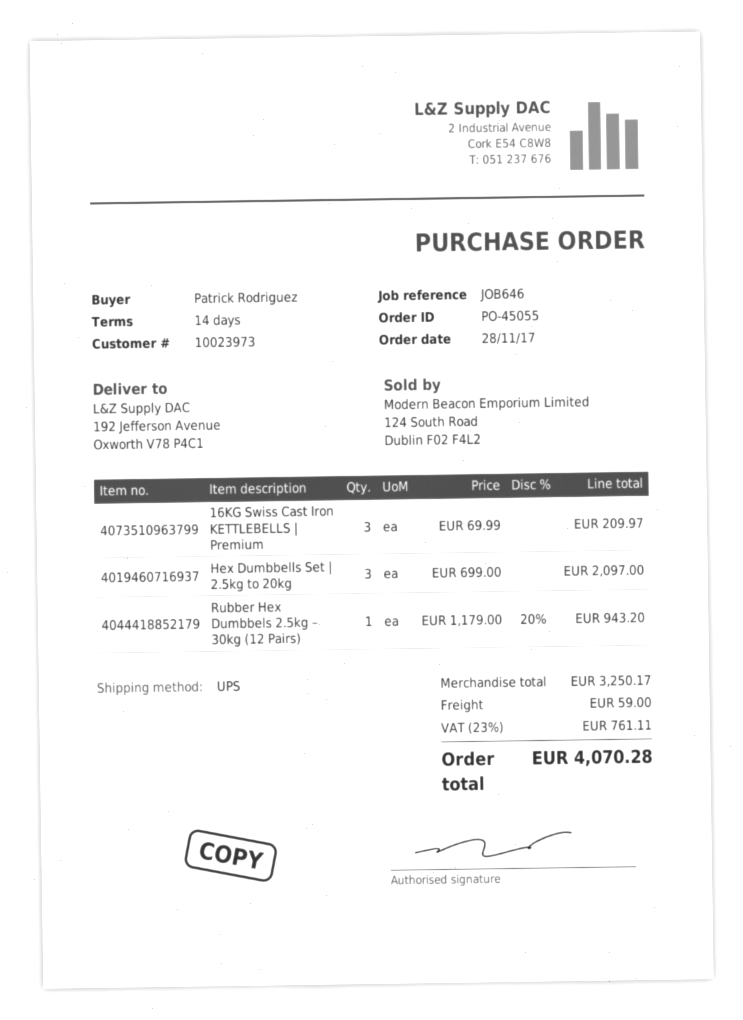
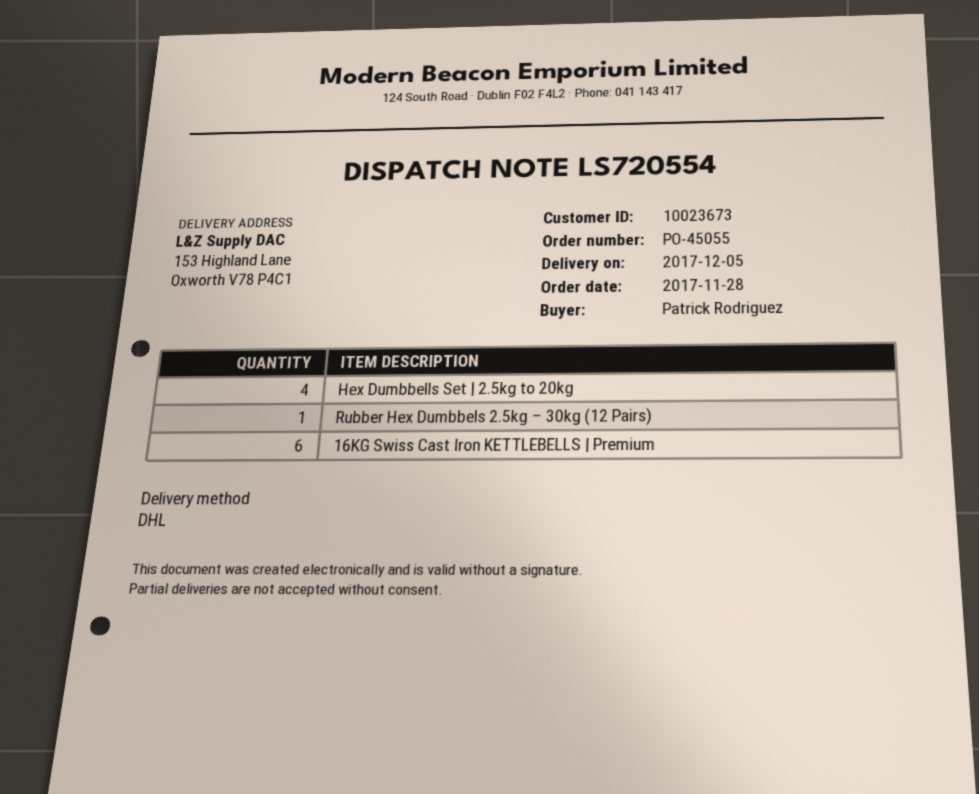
customer number: 10023973 -> 10023673
shipping method: UPS -> DHL
ship to: 192 Jefferson Avenue, Oxworth V78 P4C1 -> 153 Highland Lane, Oxworth V78 P4C1
16KG Swiss Cast Iron KETTLEBELLS | Premium: 3 -> 6
Hex Dumbbells Set | 2.5kg to 20kg: 3 -> 4

